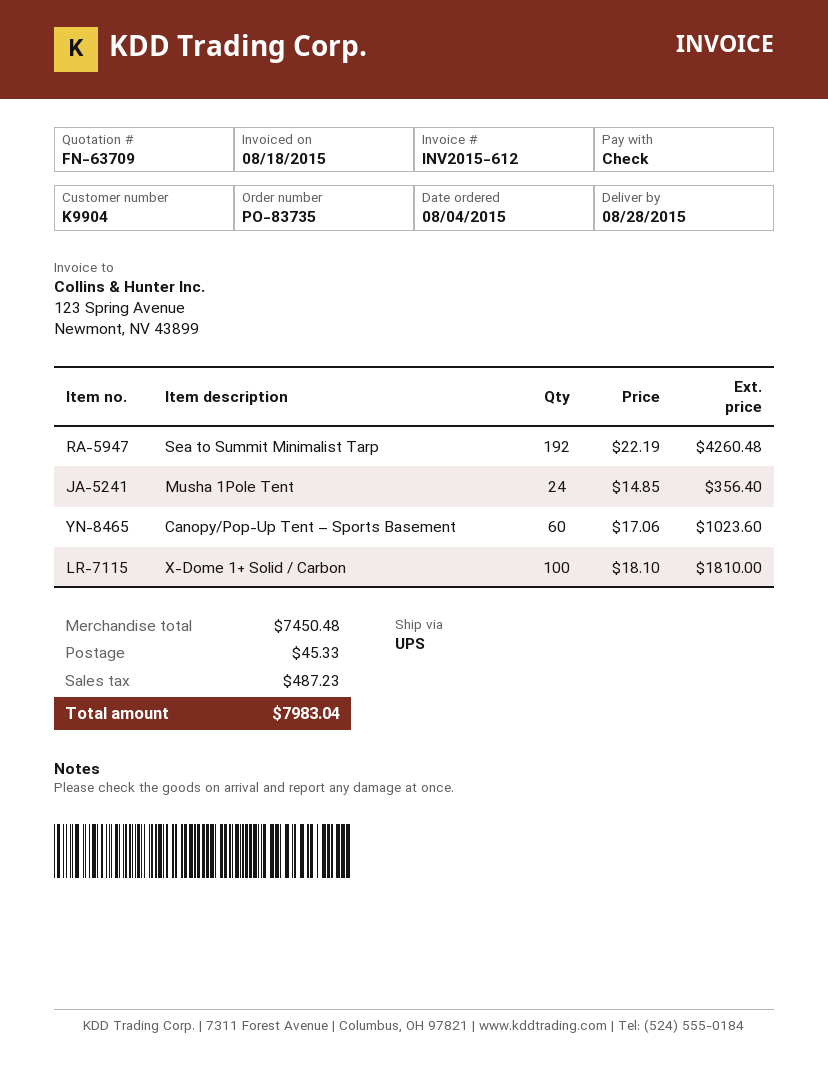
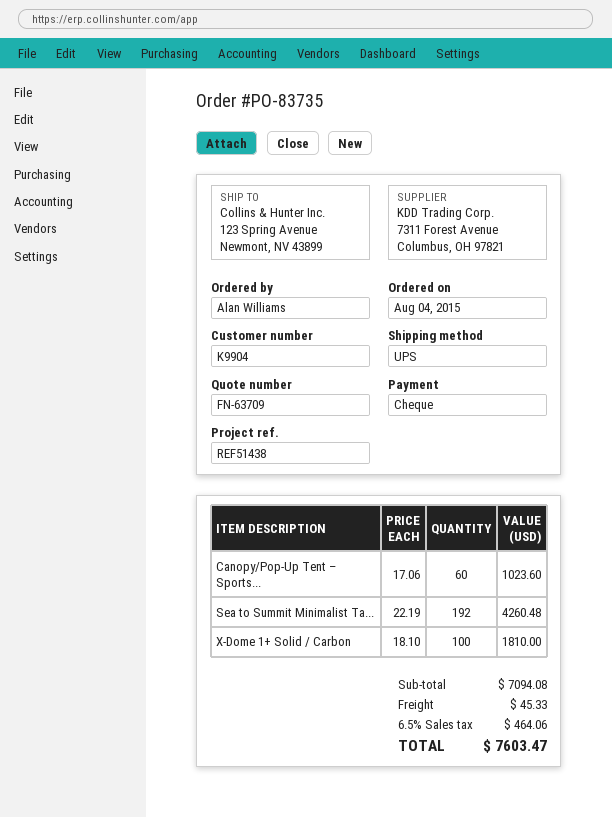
Musha 1Pole Tent: 24 x 14.85 = 356.40 -> none
subtotal: 7450.48 -> 7094.08
tax: 487.23 -> 464.06
total: 7983.04 -> 7603.47

